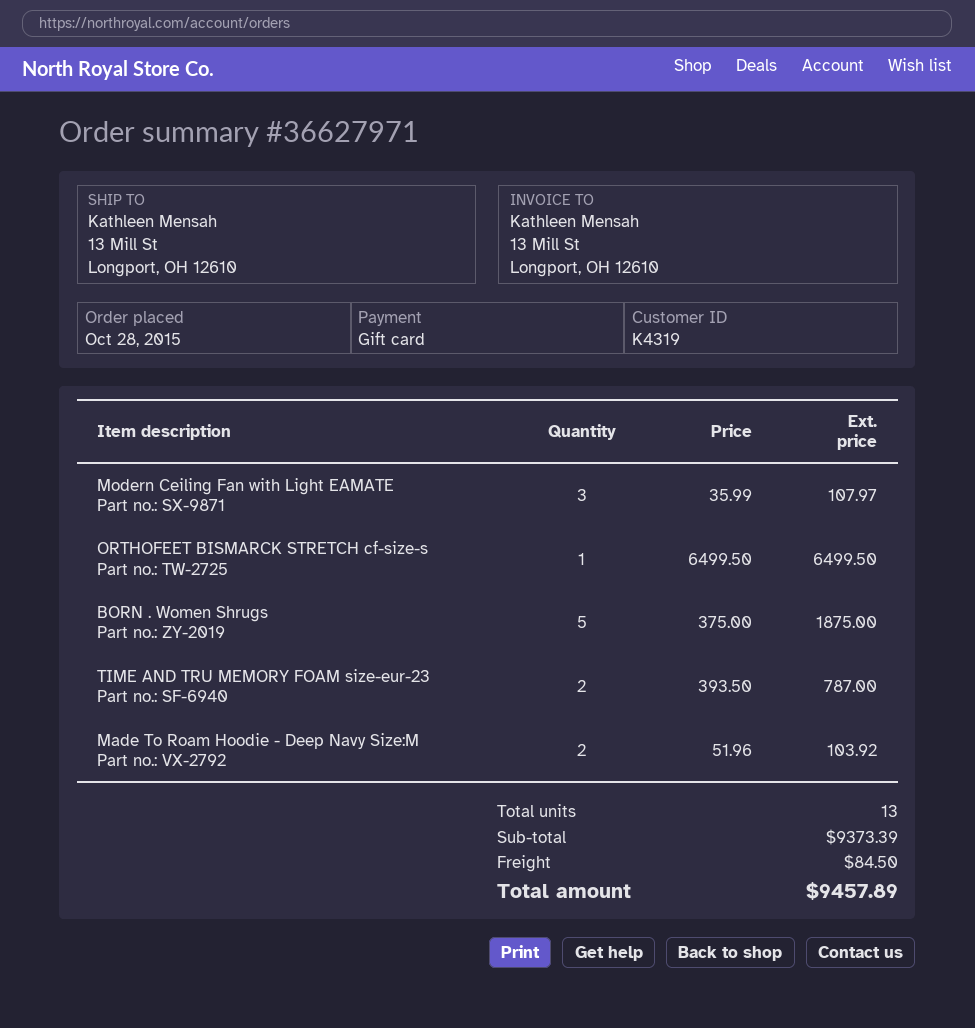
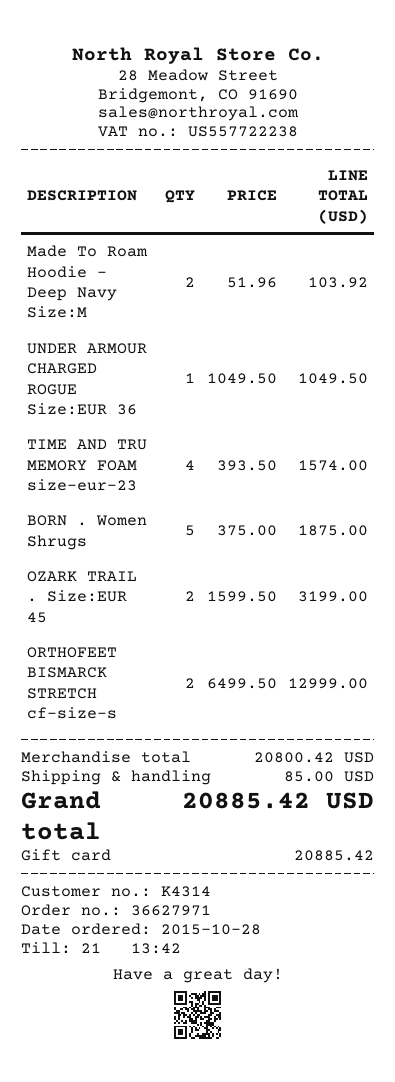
customer number: K4319 -> K4314
Modern Ceiling Fan with Light EAMATE: 3 x 35.99 = 107.97 -> none
ORTHOFEET BISMARCK STRETCH cf-size-s: 1 x 6499.50 = 6499.50 -> 2 x 6499.50 = 12999.00
TIME AND TRU MEMORY FOAM size-eur-23: 2 x 393.50 = 787.00 -> 4 x 393.50 = 1574.00
UNDER ARMOUR CHARGED ROGUE Size:EUR 36: none -> 1 x 1049.50 = 1049.50
OZARK TRAIL . Size:EUR 45: none -> 2 x 1599.50 = 3199.00
subtotal: 9373.39 -> 20800.42
shipping: 84.50 -> 85.00
total: 9457.89 -> 20885.42

